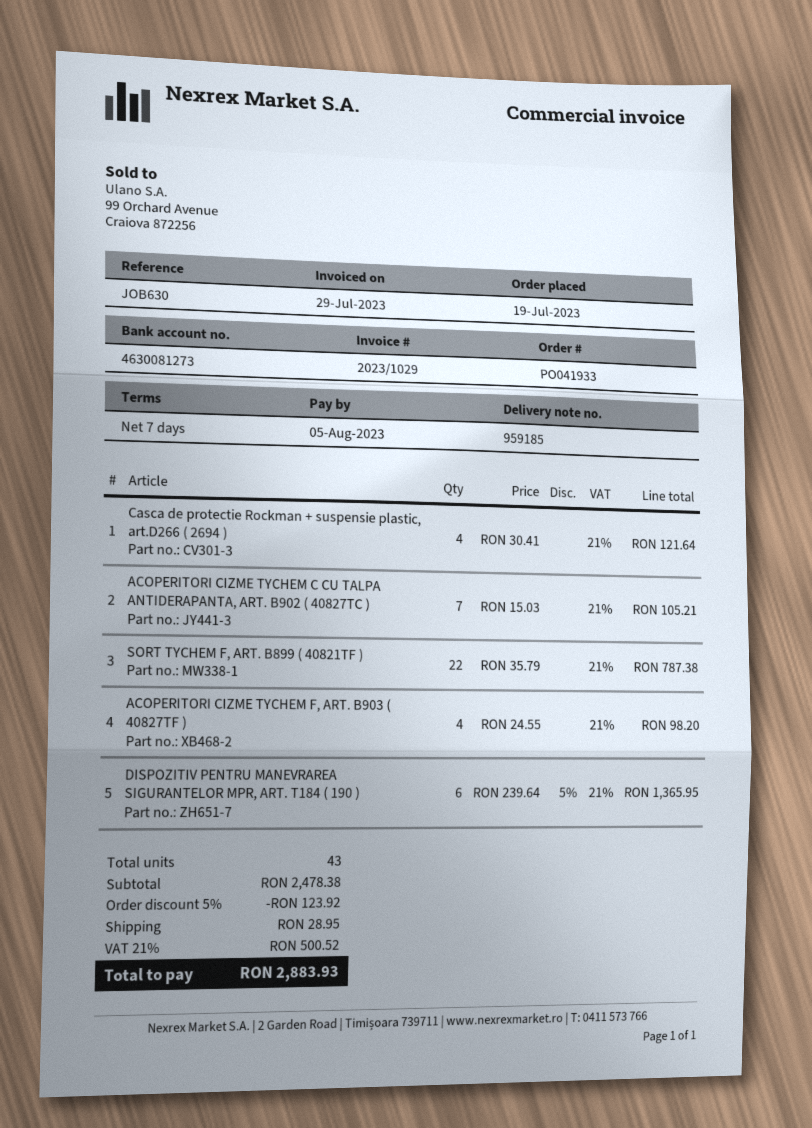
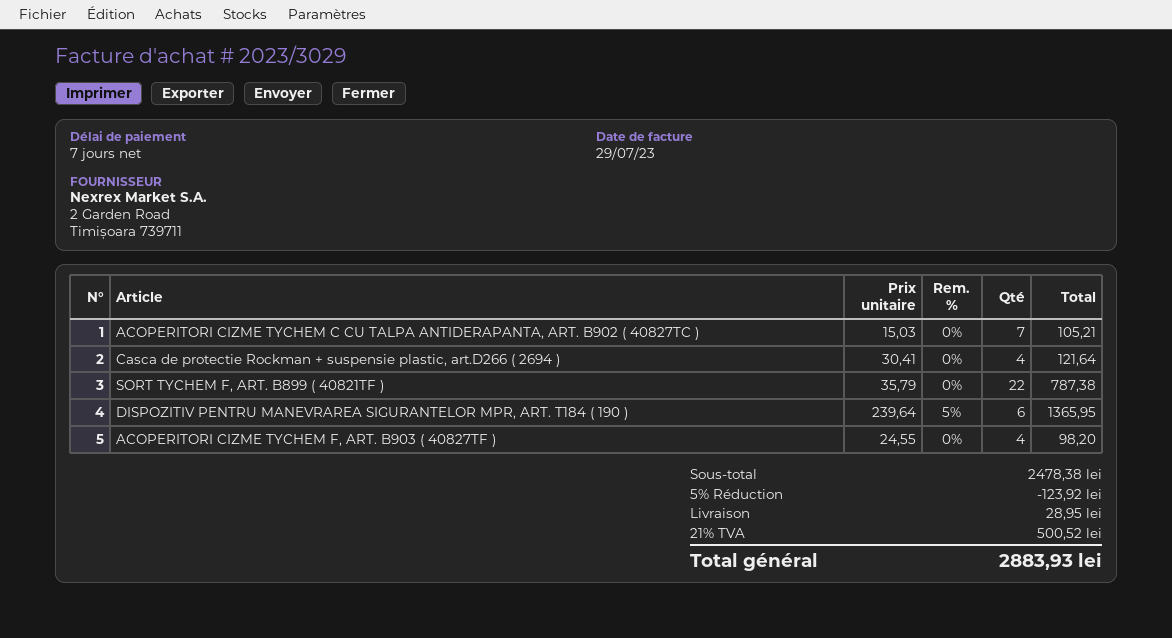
invoice number: 2023/1029 -> 2023/3029

